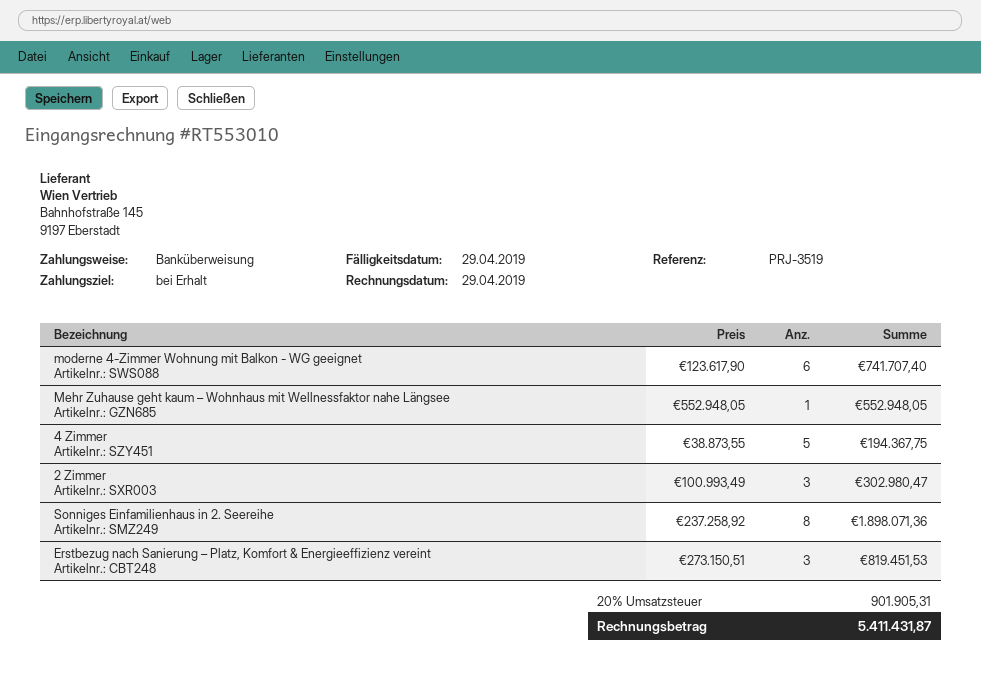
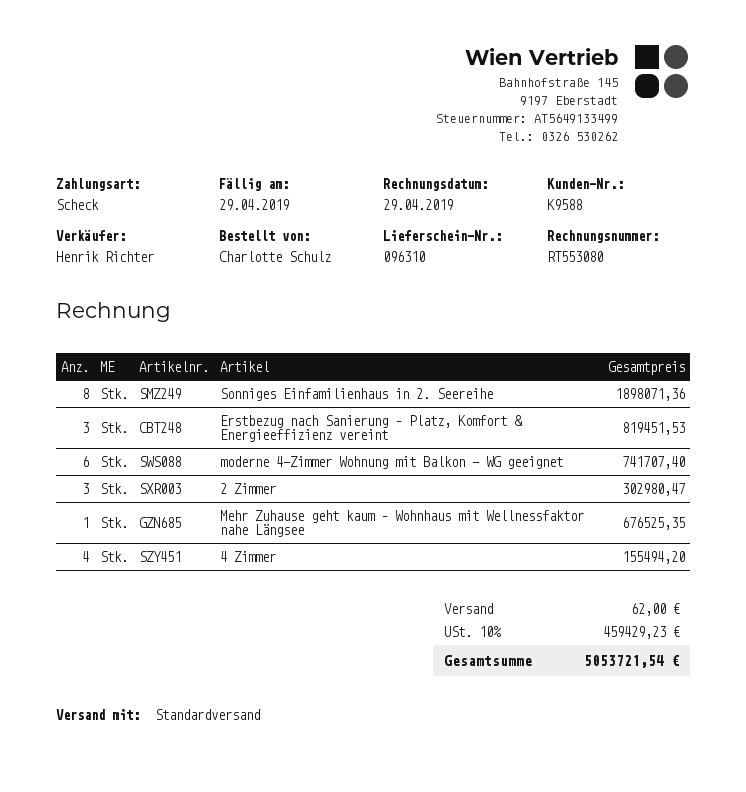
invoice number: RT553010 -> RT553080
payment method: bank transfer -> cheque
Mehr Zuhause geht kaum – Wohnhaus mit Wellnessfaktor nahe Längsee: 1 for 552948.05 -> 1 for 676525.35
4 Zimmer: 5 for 194367.75 -> 4 for 155494.20
shipping: none -> 62.00
tax: 20% = 901905.31 -> 10% = 459429.23
total: 5411431.87 -> 5053721.54

